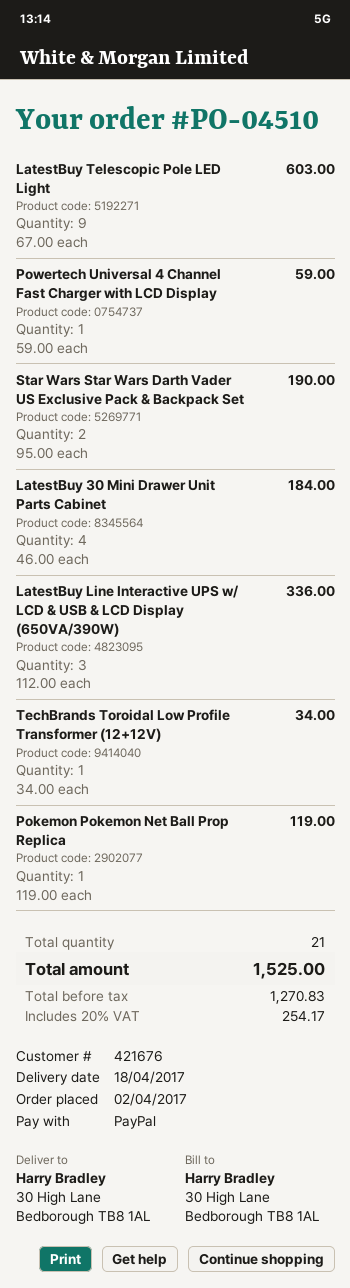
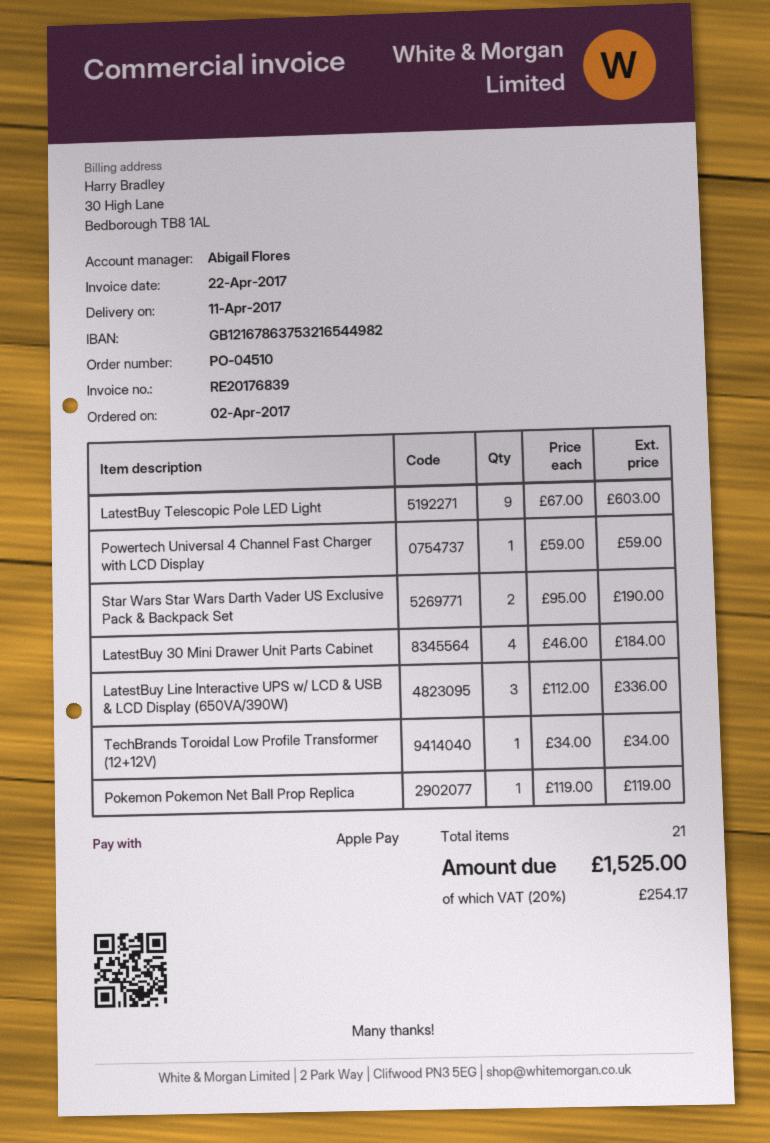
delivery date: 2017-04-18 -> 2017-04-11
payment method: PayPal -> Apple Pay

